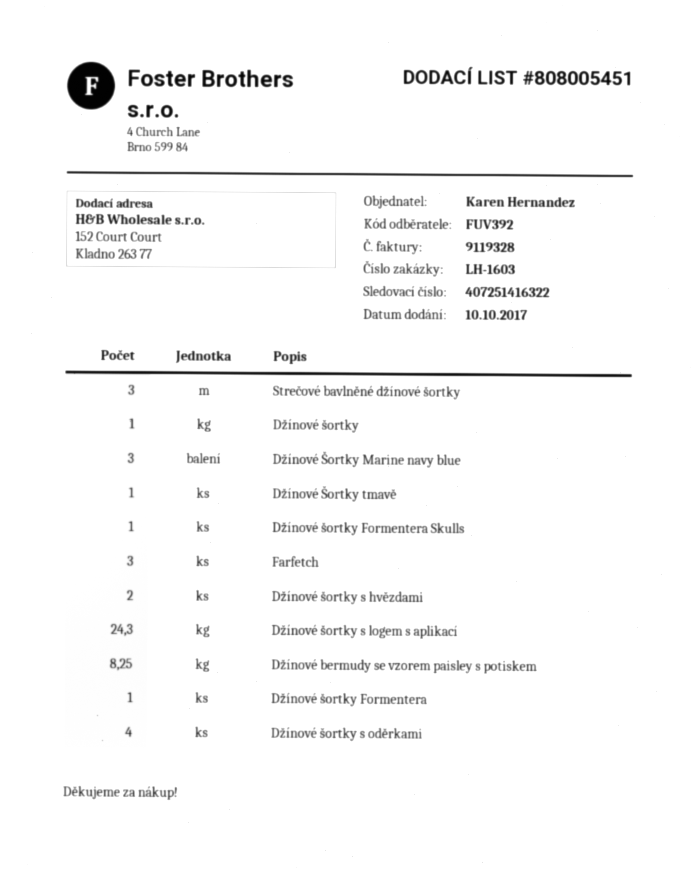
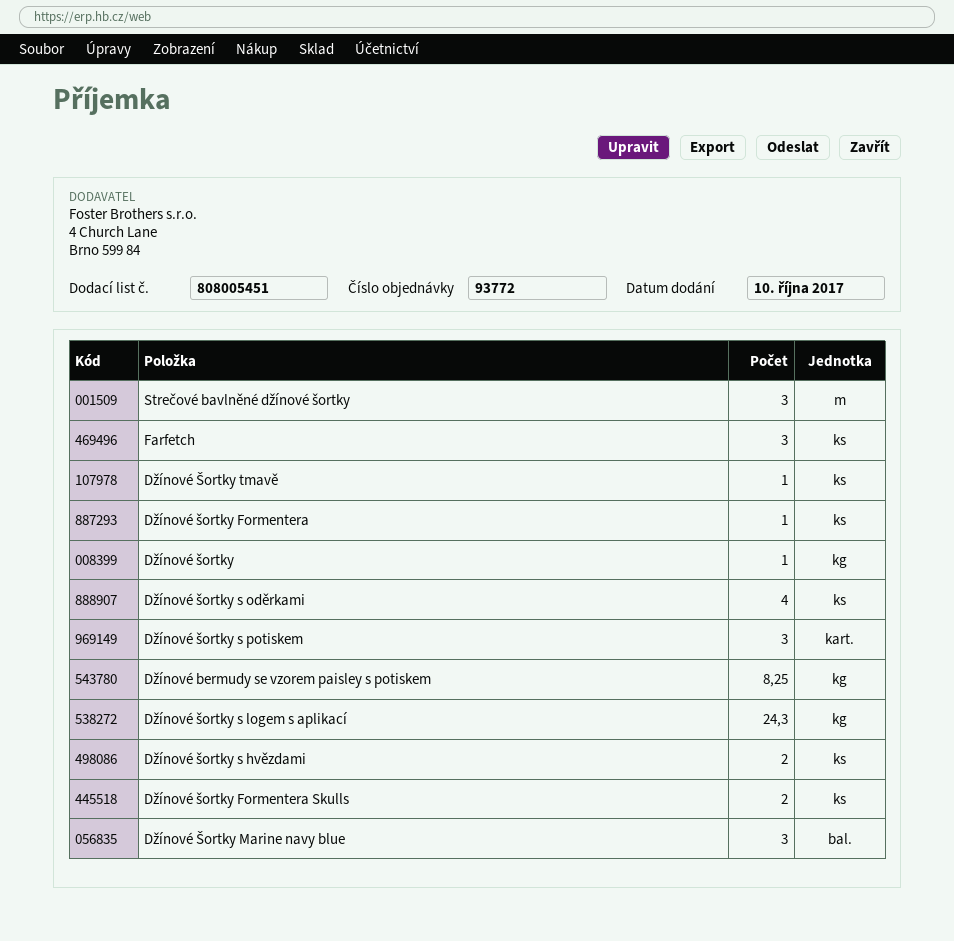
Džínové šortky Formentera Skulls: 1 -> 2
Džínové šortky s potiskem: none -> 3

